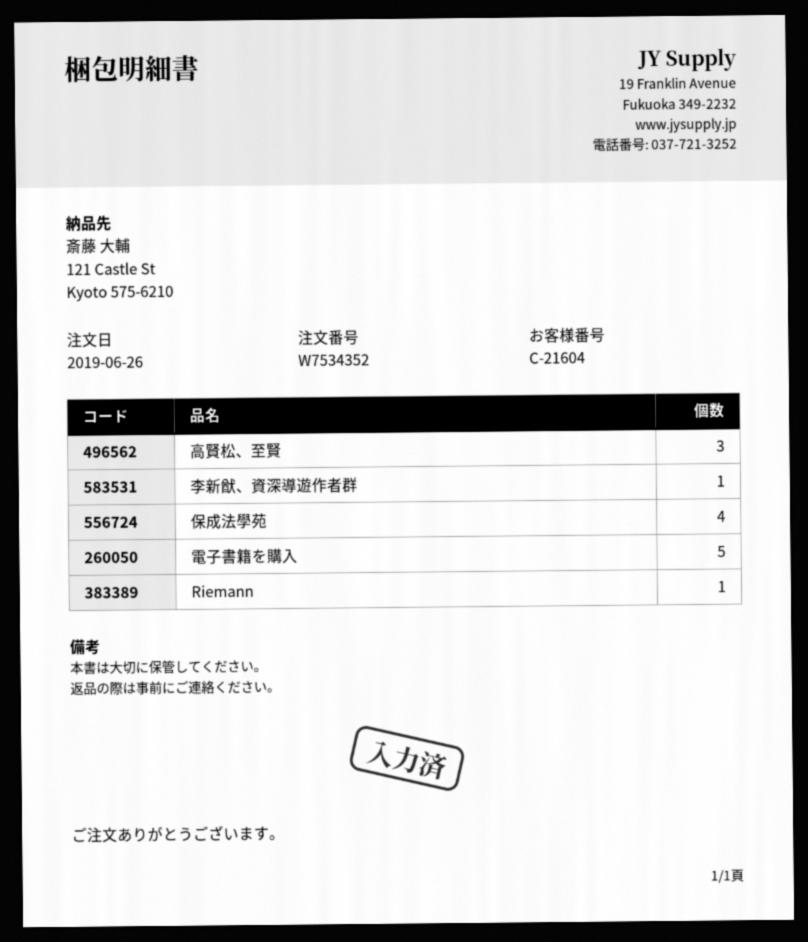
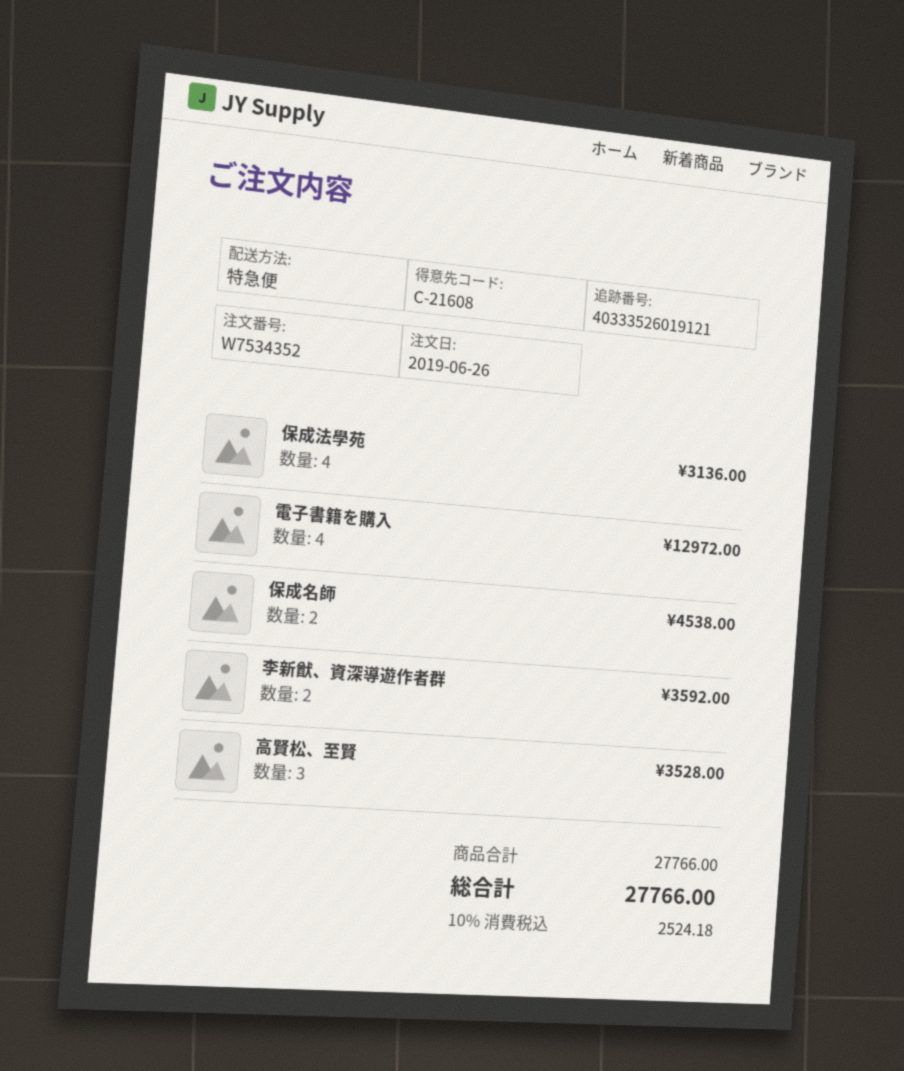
customer number: C-21604 -> C-21608
李新猷、資深導遊作者群: 1 -> 2
電子書籍を購入: 5 -> 4
Riemann: 1 -> none
保成名師: none -> 2

